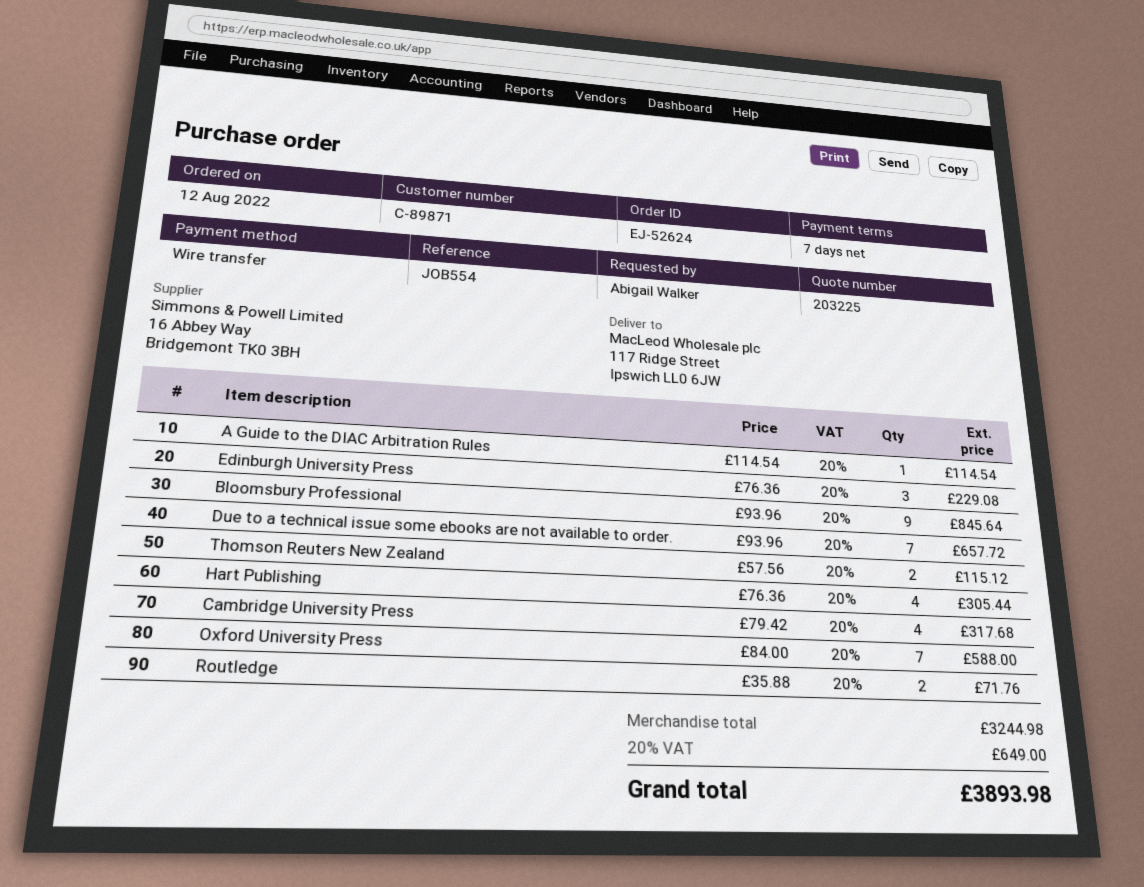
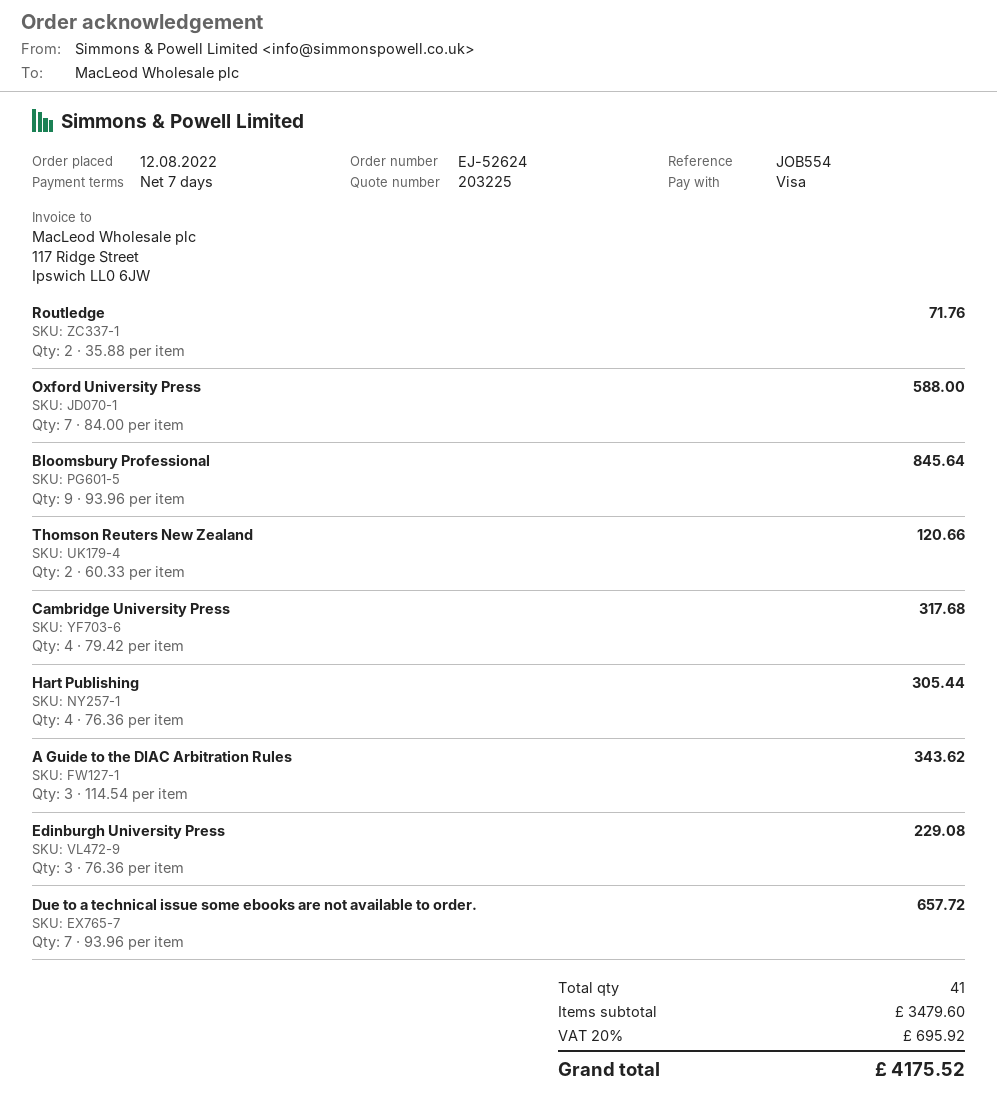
payment method: bank transfer -> Visa
A Guide to the DIAC Arbitration Rules: 1 x 114.54 = 114.54 -> 3 x 114.54 = 343.62
Thomson Reuters New Zealand: 2 x 57.56 = 115.12 -> 2 x 60.33 = 120.66
subtotal: 3244.98 -> 3479.60
tax: 20% = 649.00 -> 20% = 695.92
total: 3893.98 -> 4175.52

